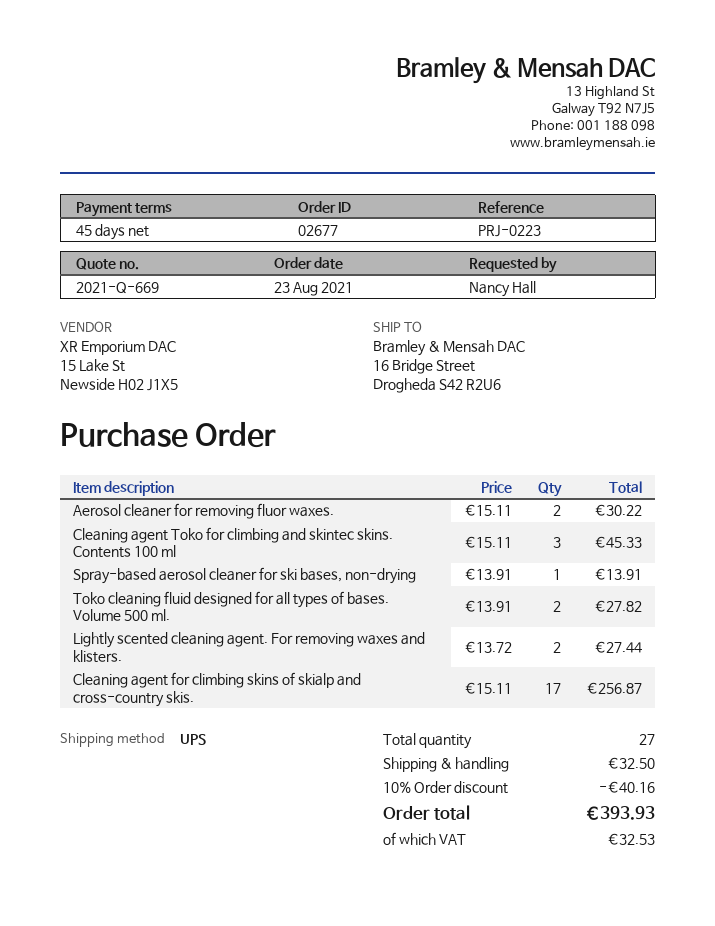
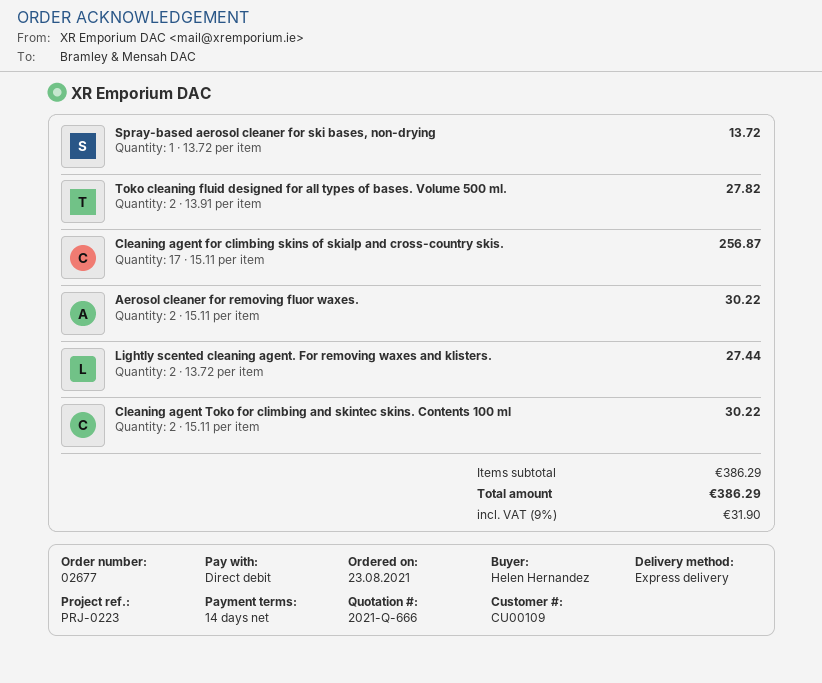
quote number: 2021-Q-669 -> 2021-Q-666
payment terms: 45 days -> 14 days
ordered by: Nancy Hall -> Helen Hernandez
shipping method: UPS -> express
Cleaning agent Toko for climbing and skintec skins. Contents 100 ml: 3 x 15.11 = 45.33 -> 2 x 15.11 = 30.22
Spray-based aerosol cleaner for ski bases, non-drying: 1 x 13.91 = 13.91 -> 1 x 13.72 = 13.72
discount: 10% = 40.16 -> none
shipping: 32.50 -> none
tax: 32.53 -> 31.90
total: 393.93 -> 386.29

